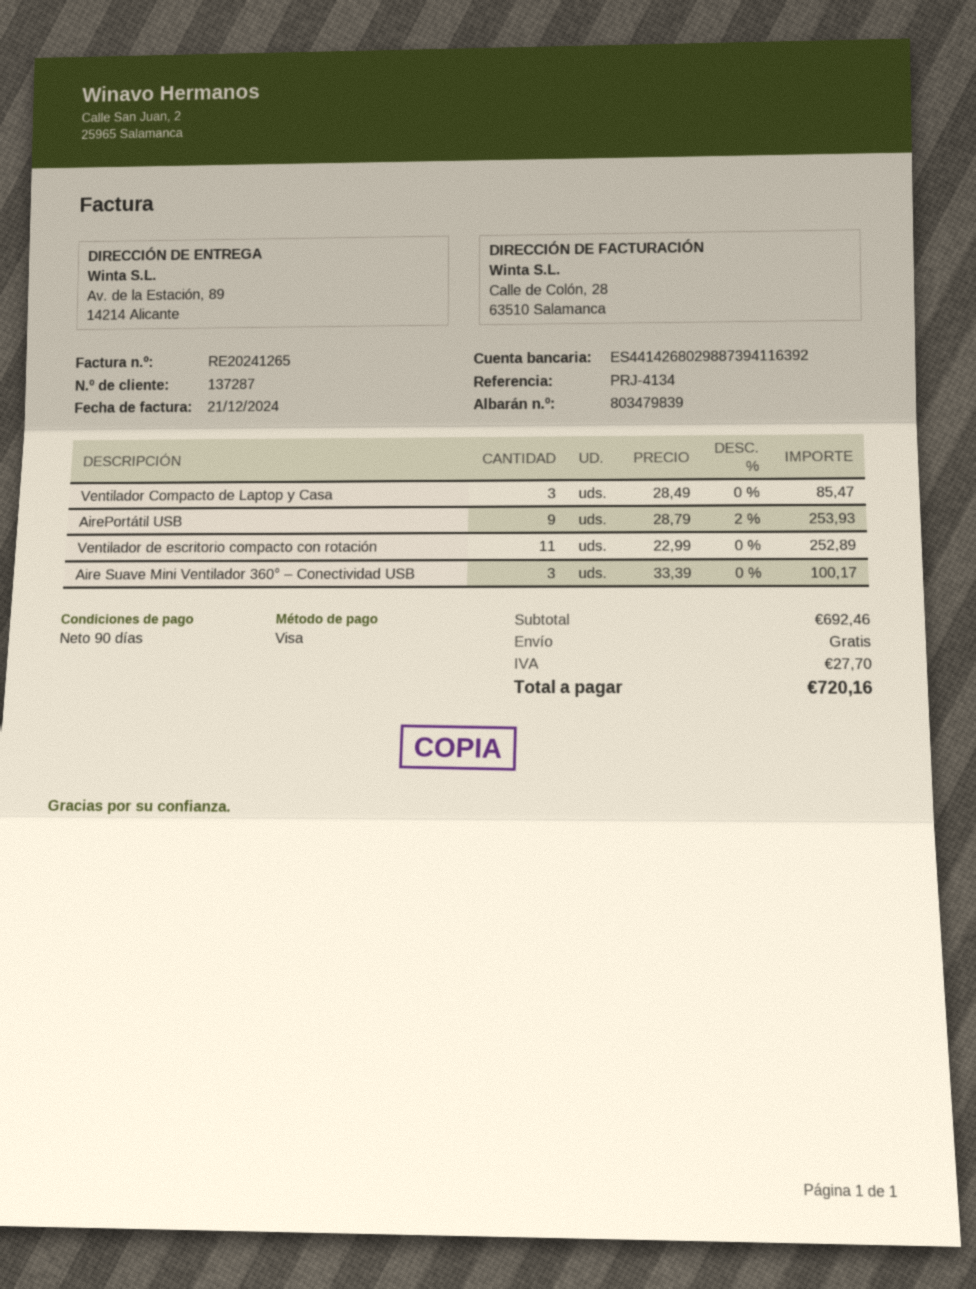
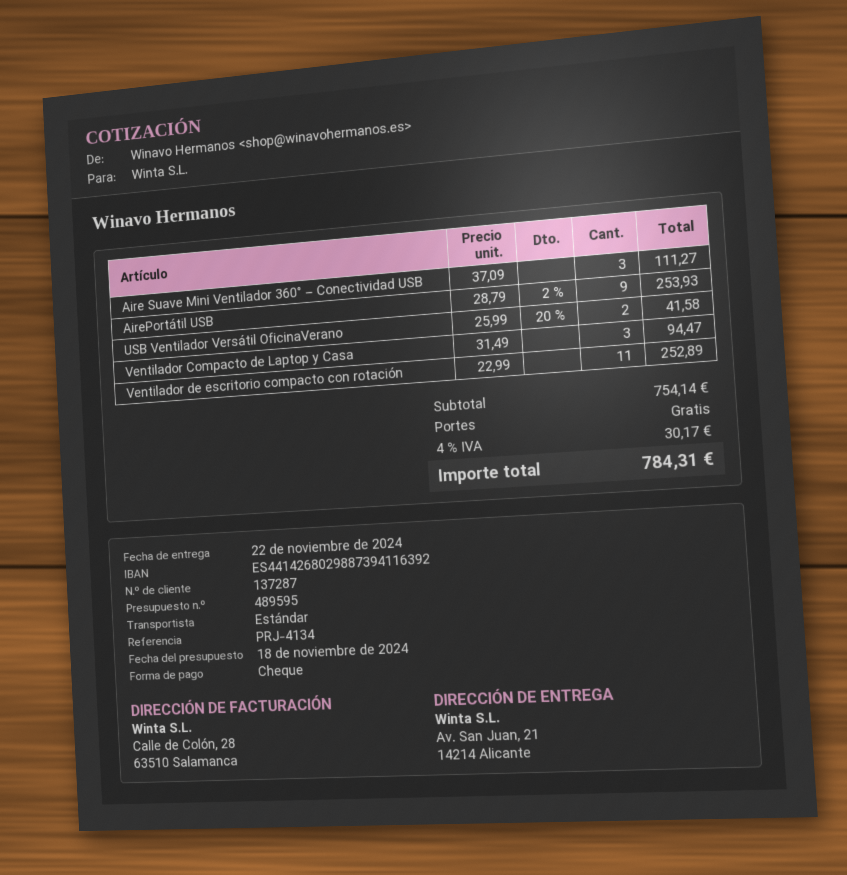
payment method: Visa -> cheque
ship to: Av. de la Estación, 89, 14214 Alicante -> Av. San Juan, 21, 14214 Alicante
Ventilador Compacto de Laptop y Casa: 3 x 28.49 = 85.47 -> 3 x 31.49 = 94.47
Aire Suave Mini Ventilador 360° – Conectividad USB: 3 x 33.39 = 100.17 -> 3 x 37.09 = 111.27
USB Ventilador Versátil OficinaVerano: none -> 2 x 25.99 - 20% = 41.58
subtotal: 692.46 -> 754.14
tax: 27.70 -> 30.17
total: 720.16 -> 784.31

